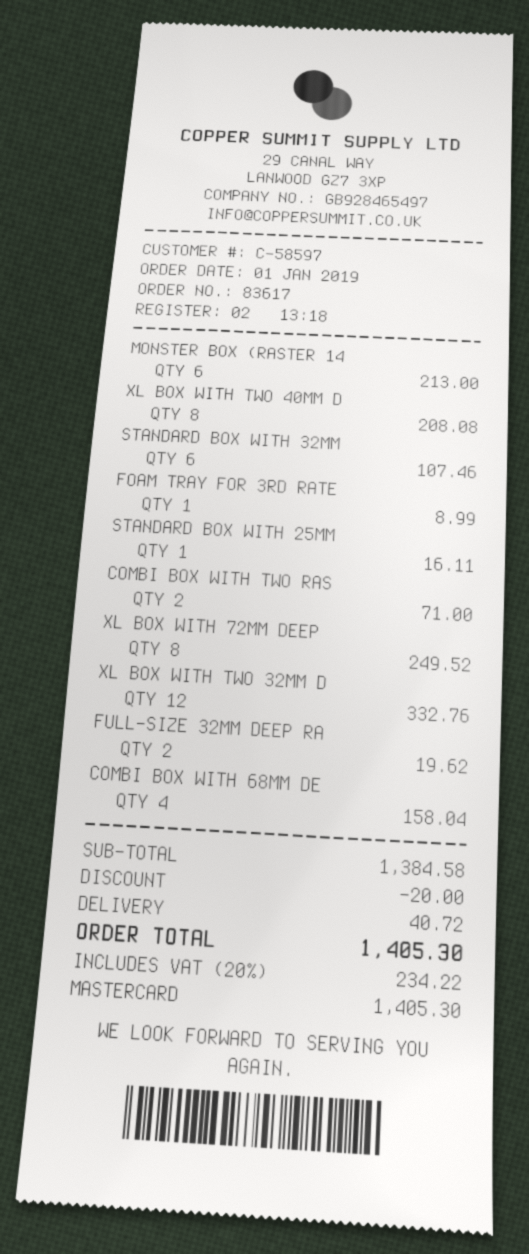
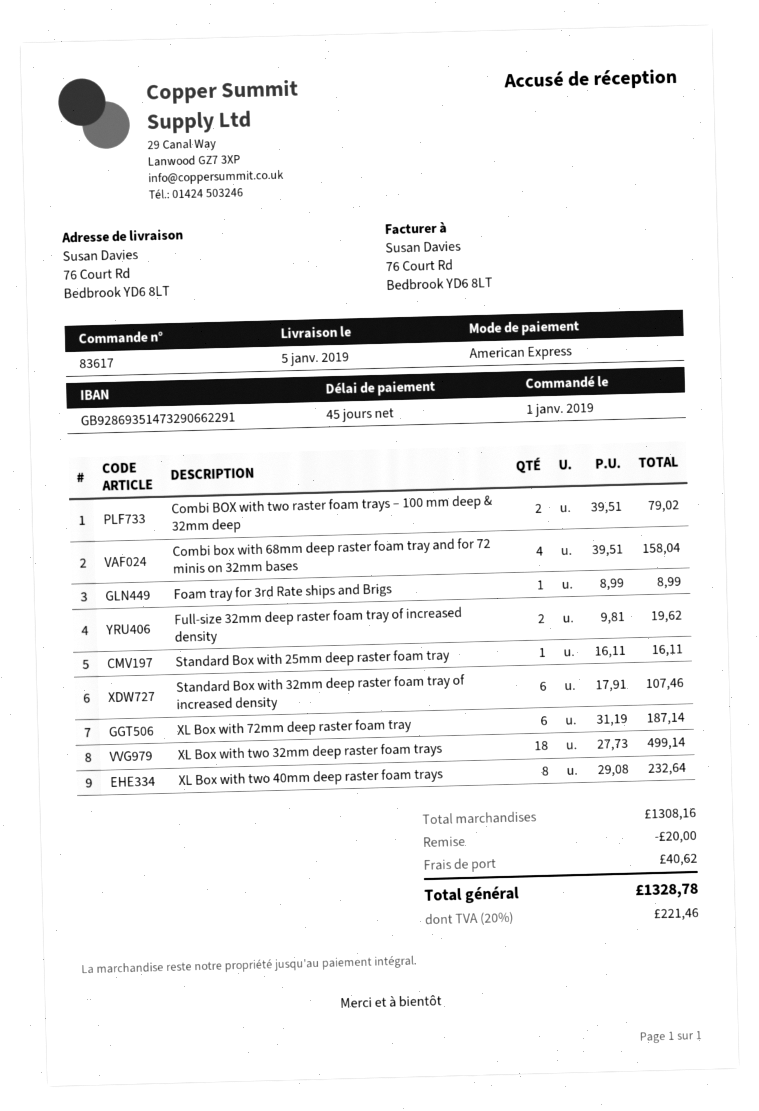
payment method: Mastercard -> American Express
MONSTER BOX (RASTER 14: 6 for 213.00 -> none
XL BOX WITH TWO 40MM D: 8 for 208.08 -> 8 for 232.64
COMBI BOX WITH TWO RAS: 2 for 71.00 -> 2 for 79.02
XL BOX WITH 72MM DEEP: 8 for 249.52 -> 6 for 187.14
XL BOX WITH TWO 32MM D: 12 for 332.76 -> 18 for 499.14
subtotal: 1384.58 -> 1308.16
shipping: 40.72 -> 40.62
tax: 20% = 234.22 -> 20% = 221.46
total: 1405.30 -> 1328.78

